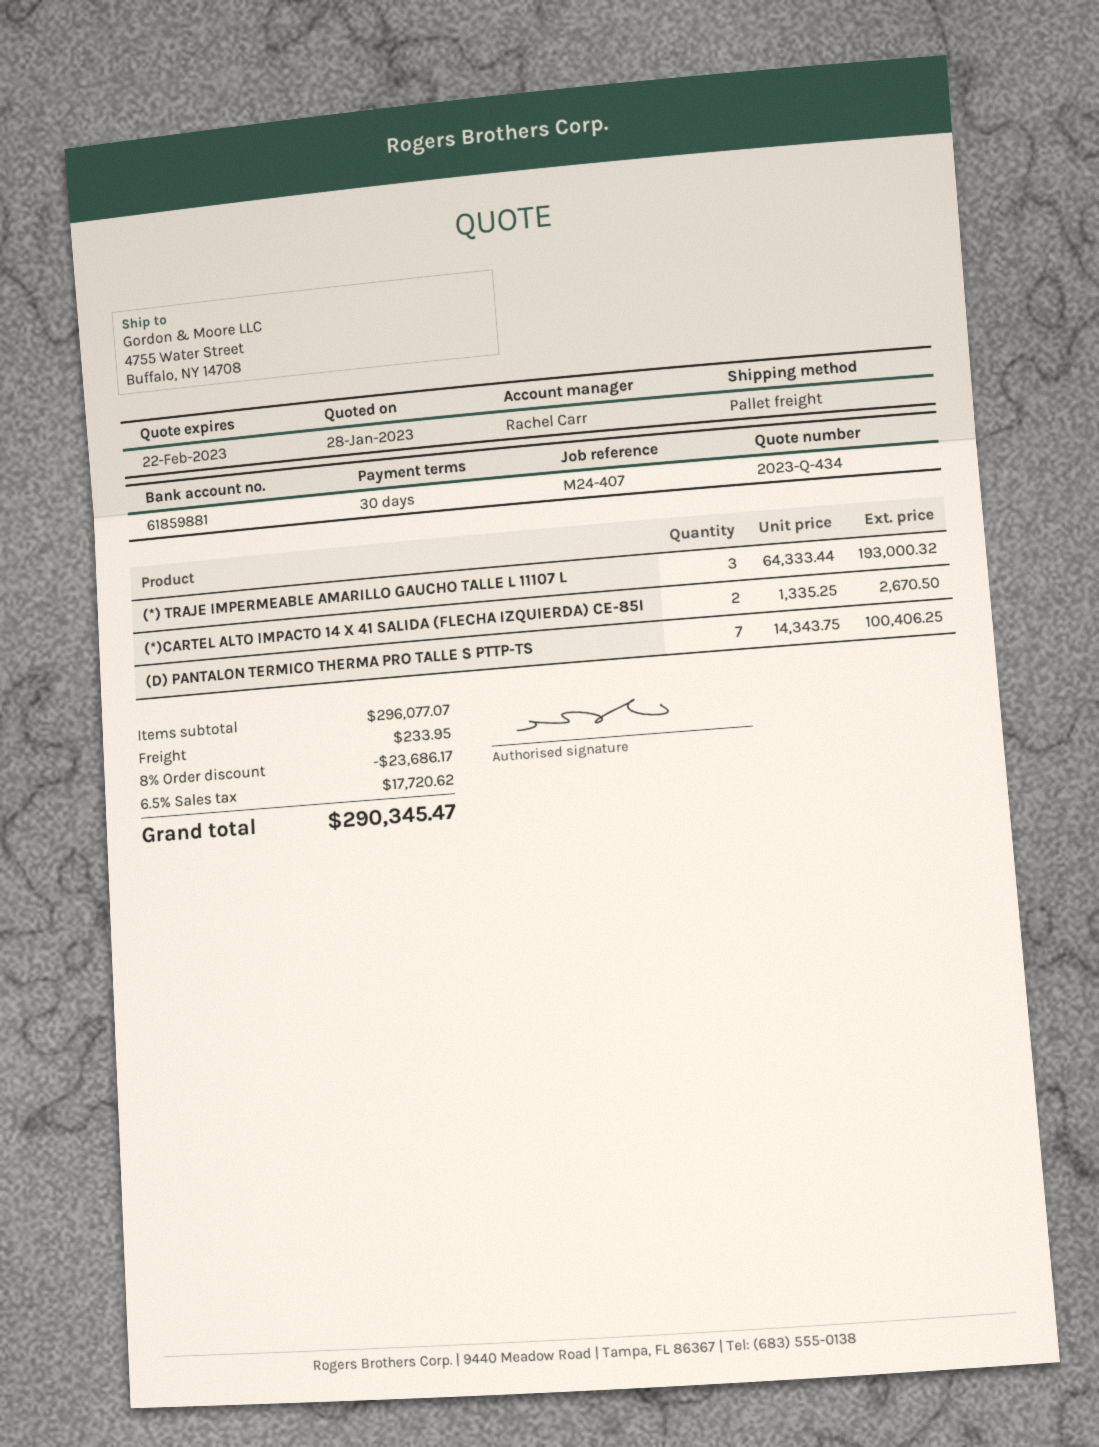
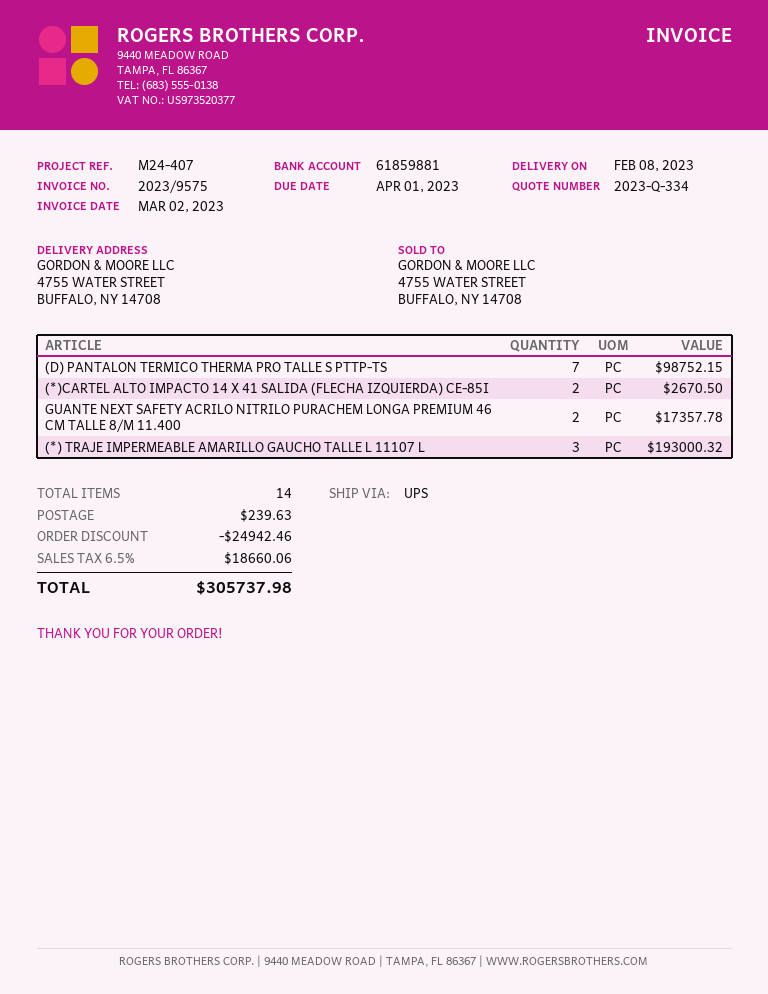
quote number: 2023-Q-434 -> 2023-Q-334
shipping method: pallet freight -> UPS
(D) PANTALON TERMICO THERMA PRO TALLE S PTTP-TS: 7 for 100406.25 -> 7 for 98752.15
GUANTE NEXT SAFETY ACRILO NITRILO PURACHEM LONGA PREMIUM 46 CM TALLE 8/M 11.400: none -> 2 for 17357.78
discount: 23686.17 -> 24942.46
shipping: 233.95 -> 239.63
tax: 6.5% = 17720.62 -> 6.5% = 18660.06
total: 290345.47 -> 305737.98

